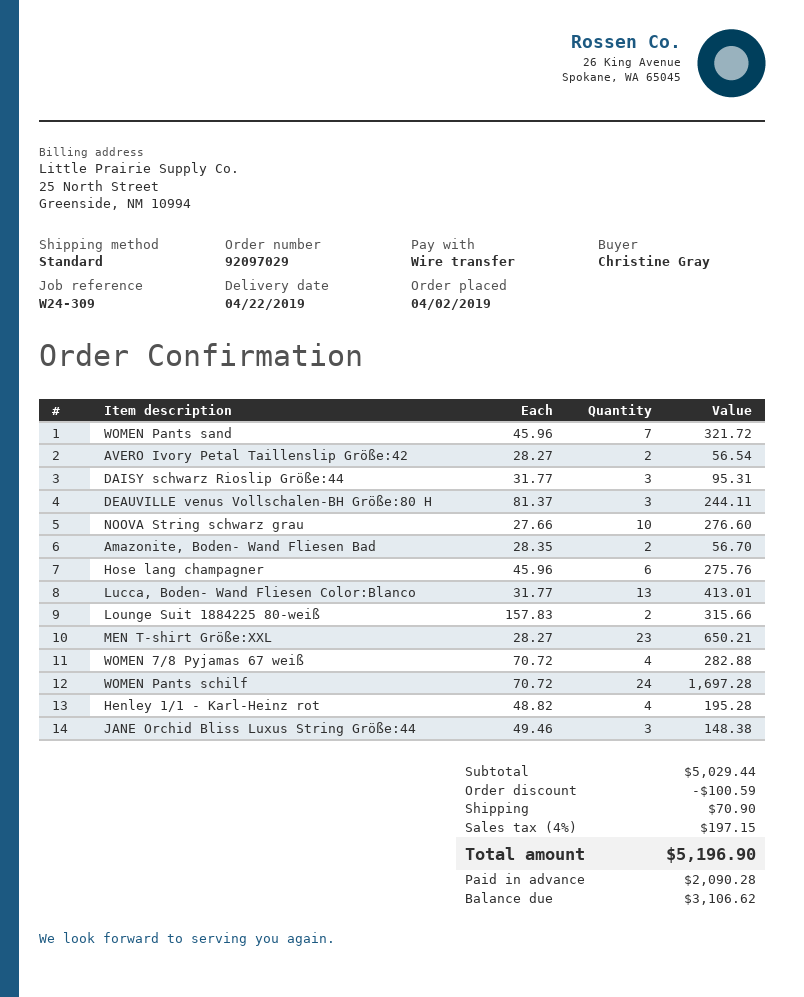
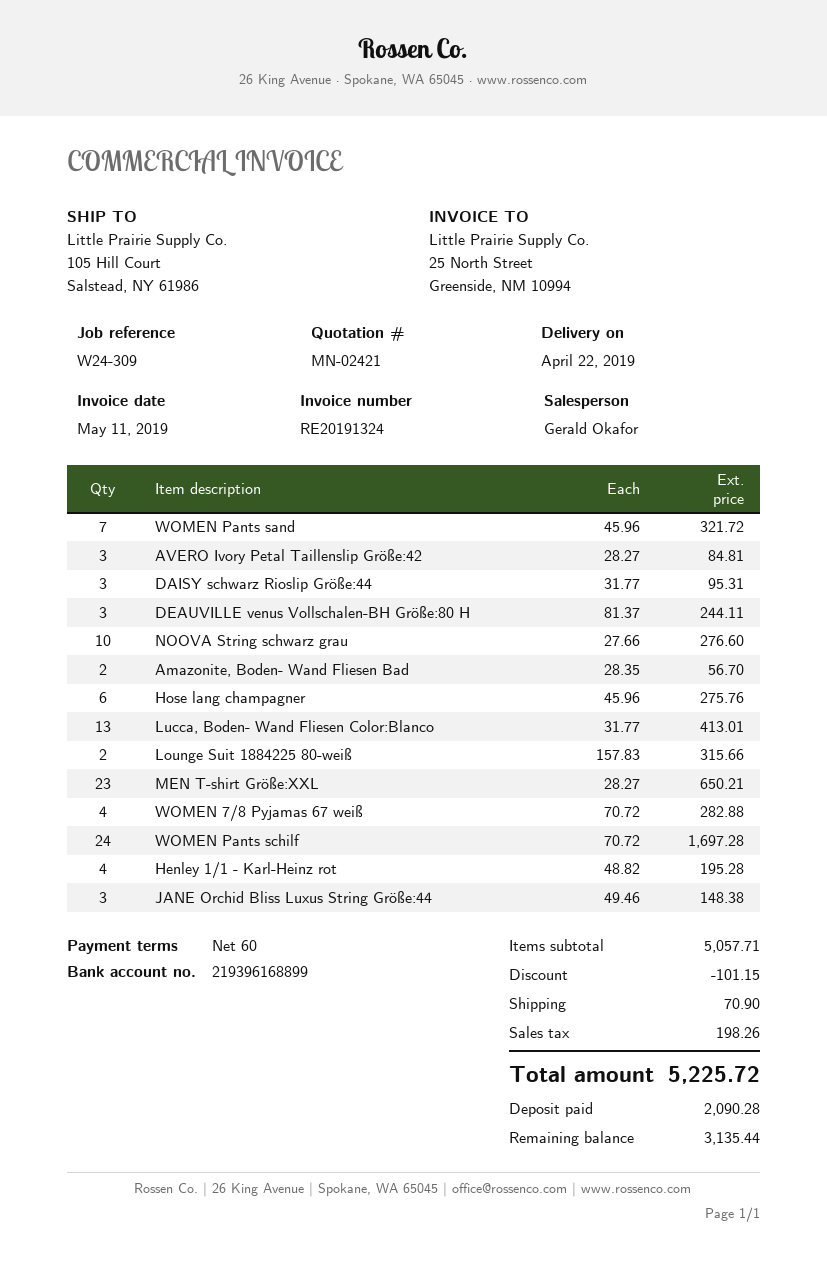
AVERO Ivory Petal Taillenslip Größe:42: 2 x 28.27 = 56.54 -> 3 x 28.27 = 84.81
subtotal: 5029.44 -> 5057.71
discount: 100.59 -> 101.15
tax: 197.15 -> 198.26
total: 5196.90 -> 5225.72
balance: 3106.62 -> 3135.44

